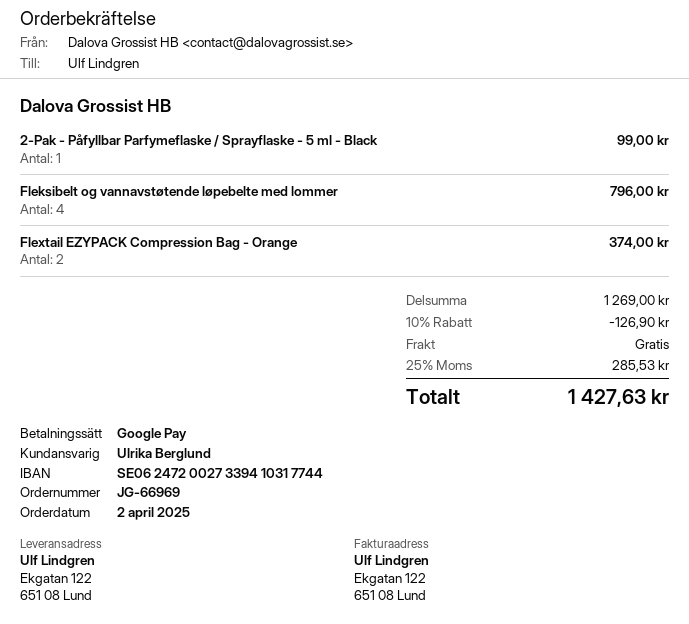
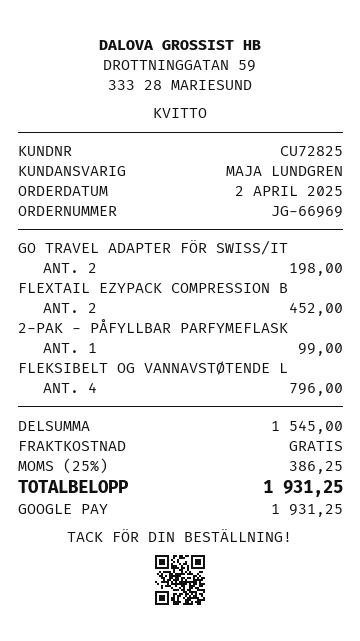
sales rep: Ulrika Berglund -> MAJA LUNDGREN
Flextail EZYPACK Compression Bag - Orange: 2 for 374.00 -> 2 for 452.00
GO TRAVEL ADAPTER FÖR SWISS/IT: none -> 2 for 198.00
subtotal: 1269.00 -> 1545.00
discount: 10% = 126.90 -> none
tax: 25% = 285.53 -> 25% = 386.25
total: 1427.63 -> 1931.25

